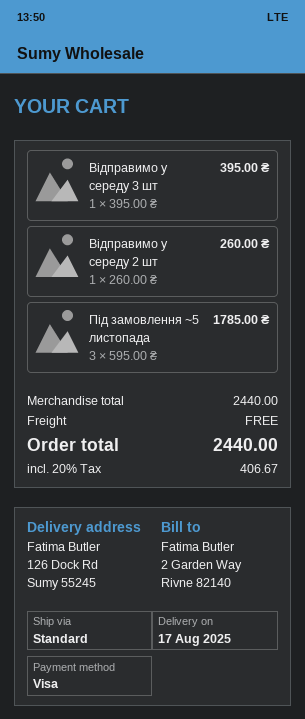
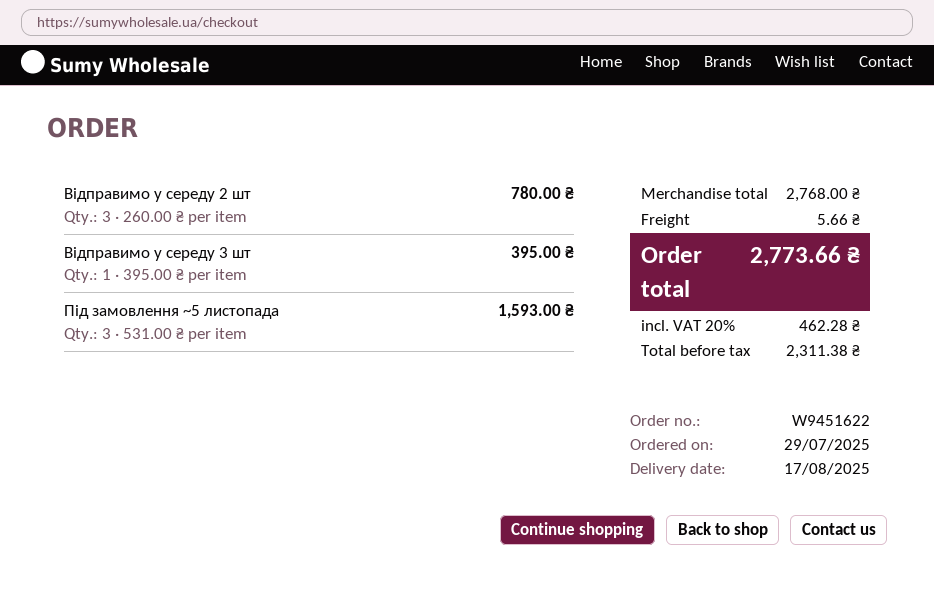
Відправимо у середу 2 шт: 1 x 260.00 = 260.00 -> 3 x 260.00 = 780.00
Під замовлення ~5 листопада: 3 x 595.00 = 1785.00 -> 3 x 531.00 = 1593.00
subtotal: 2440.00 -> 2768.00
shipping: 0.00 -> 5.66
tax: 20% = 406.67 -> 20% = 462.28
total: 2440.00 -> 2773.66

